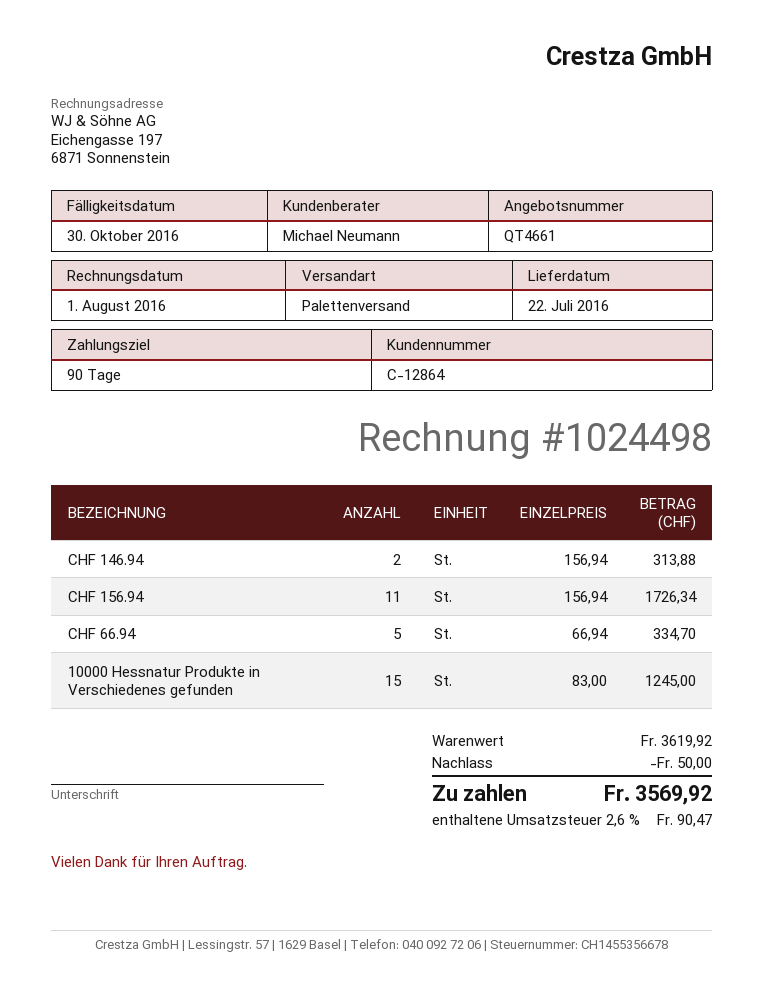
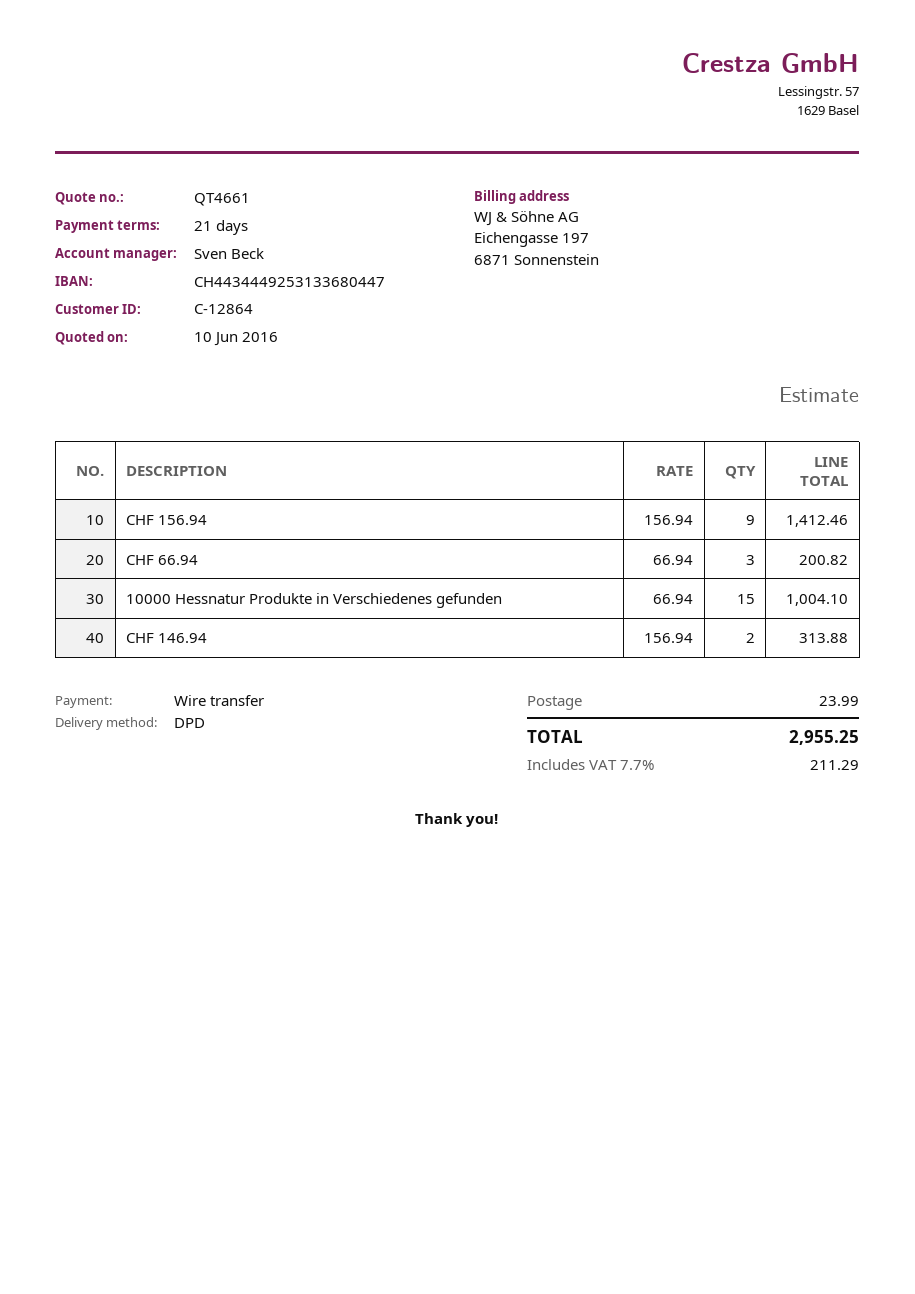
payment terms: 90 days -> 21 days
sales rep: Michael Neumann -> Sven Beck
shipping method: pallet freight -> DPD
CHF 156.94: 11 x 156.94 = 1726.34 -> 9 x 156.94 = 1412.46
CHF 66.94: 5 x 66.94 = 334.70 -> 3 x 66.94 = 200.82
10000 Hessnatur Produkte in Verschiedenes gefunden: 15 x 83.00 = 1245.00 -> 15 x 66.94 = 1004.10
discount: 50.00 -> none
shipping: none -> 23.99
tax: 2.6% = 90.47 -> 7.7% = 211.29
total: 3569.92 -> 2955.25

